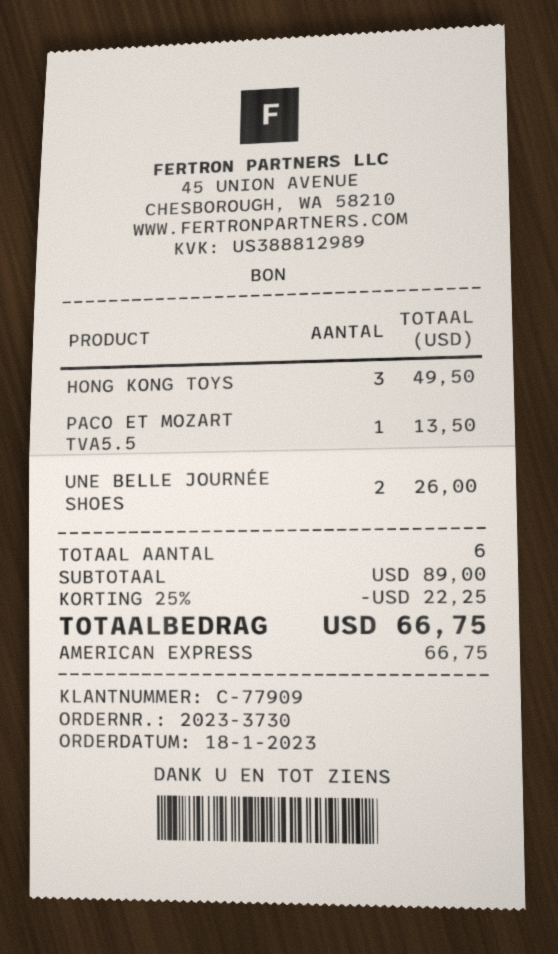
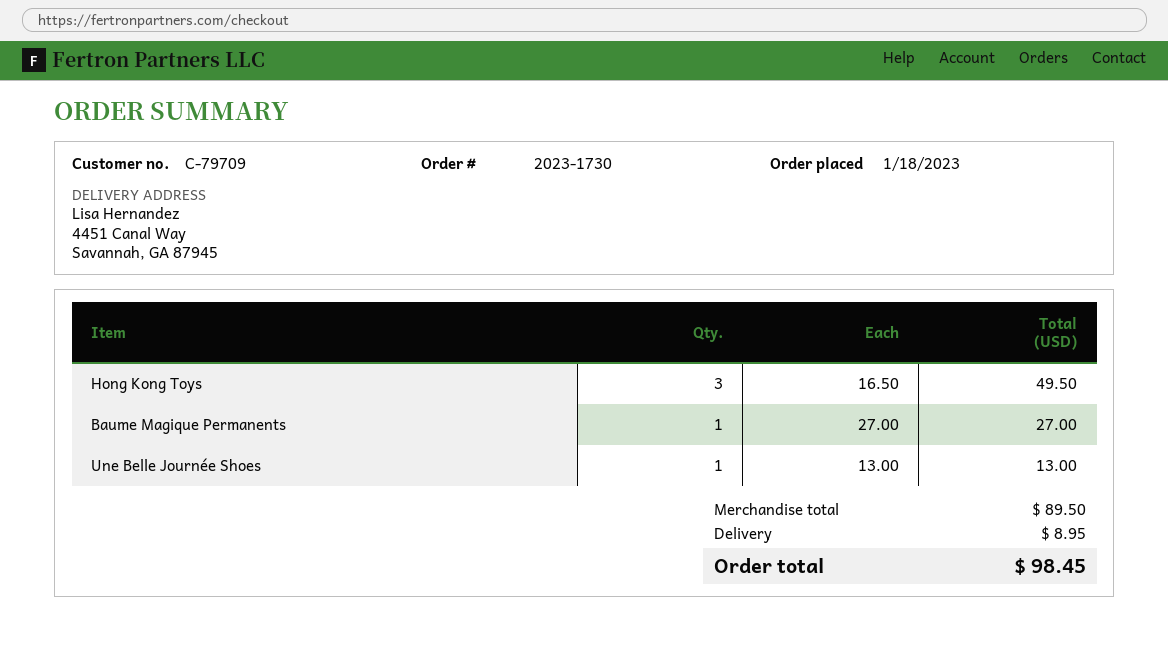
order number: 2023-3730 -> 2023-1730
customer number: C-77909 -> C-79709
PACO ET MOZART TVA5.5: 1 for 13.50 -> none
UNE BELLE JOURNÉE SHOES: 2 for 26.00 -> 1 for 13.00
Baume Magique Permanents: none -> 1 for 27.00
subtotal: 89.00 -> 89.50
discount: 25% = 22.25 -> none
shipping: none -> 8.95
total: 66.75 -> 98.45

